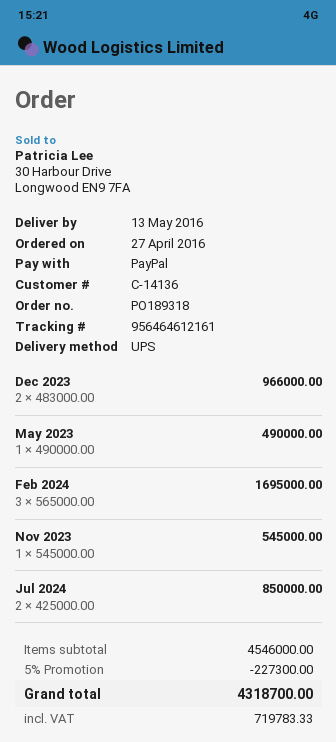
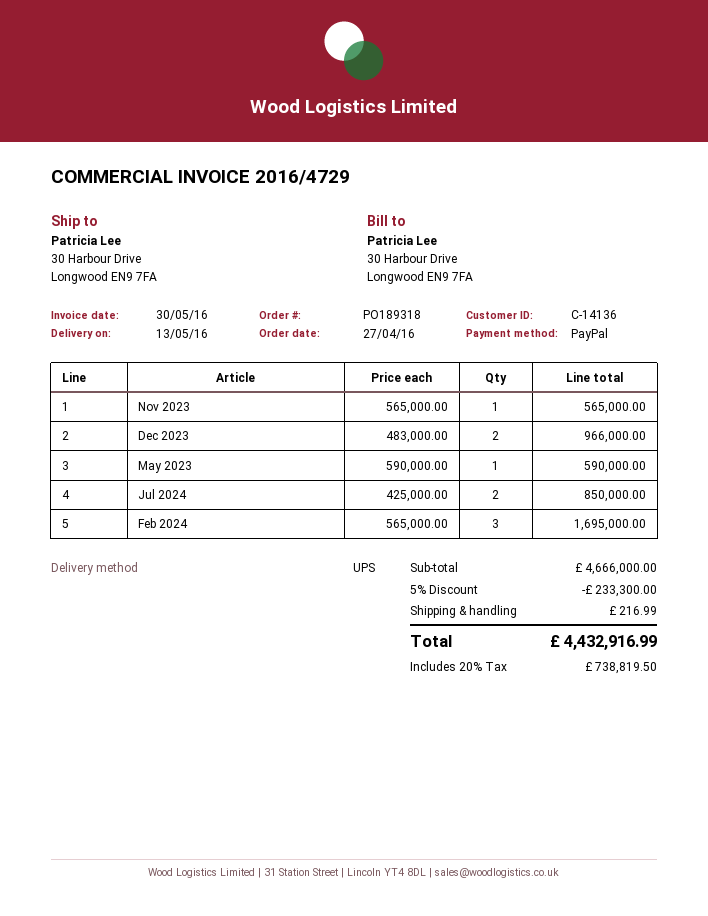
May 2023: 1 x 490000.00 = 490000.00 -> 1 x 590000.00 = 590000.00
Nov 2023: 1 x 545000.00 = 545000.00 -> 1 x 565000.00 = 565000.00
subtotal: 4546000.00 -> 4666000.00
discount: 5% = 227300.00 -> 5% = 233300.00
shipping: none -> 216.99
tax: 719783.33 -> 738819.50
total: 4318700.00 -> 4432916.99

